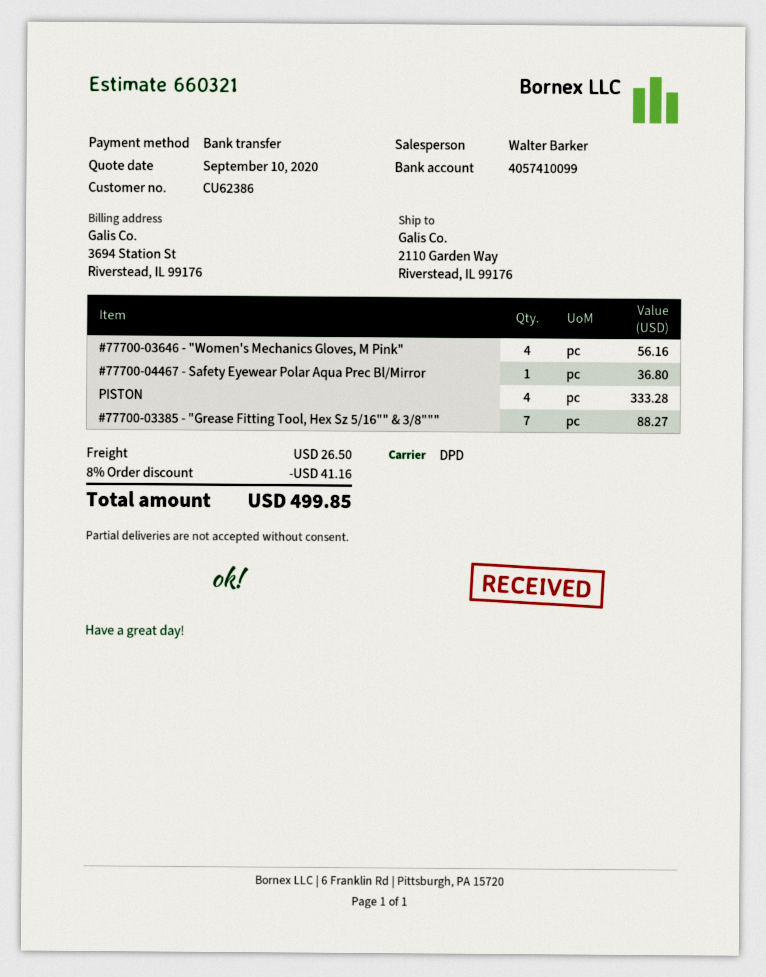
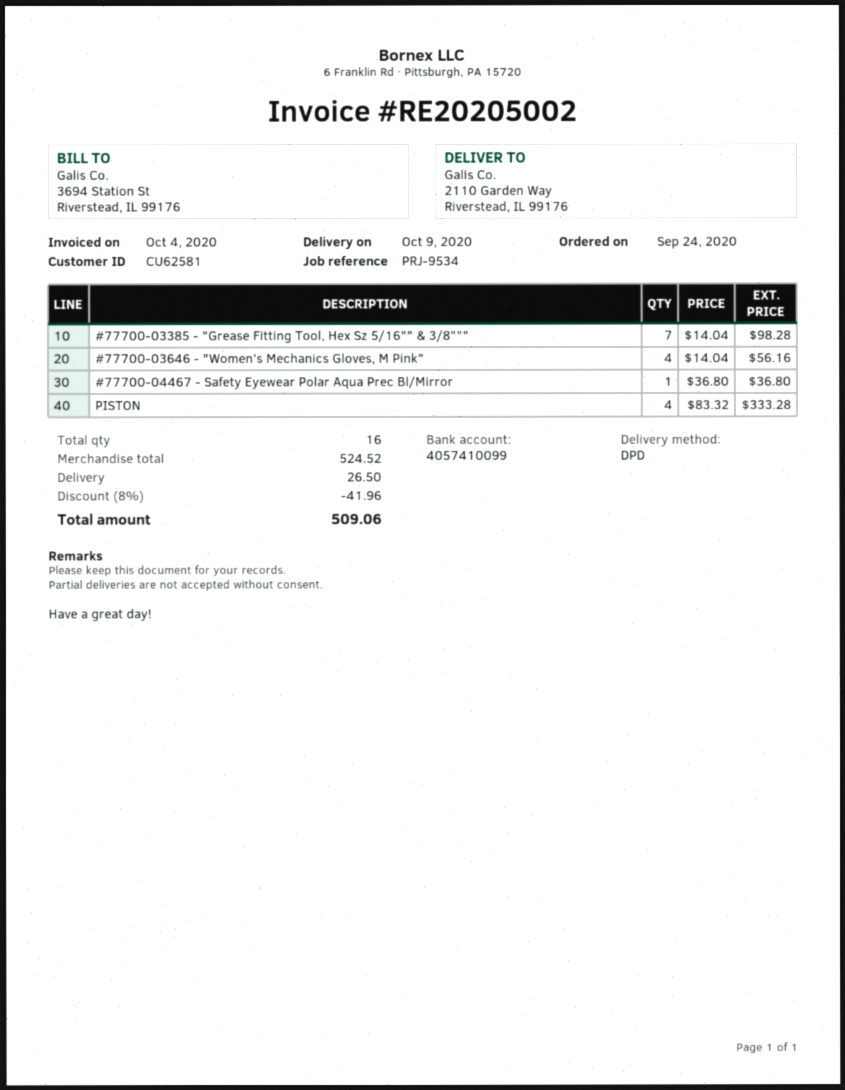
customer number: CU62386 -> CU62581
#77700-03385 - "Grease Fitting Tool, Hex Sz 5/16"" & 3/8""": 7 for 88.27 -> 7 for 98.28
discount: 8% = 41.16 -> 8% = 41.96
total: 499.85 -> 509.06

